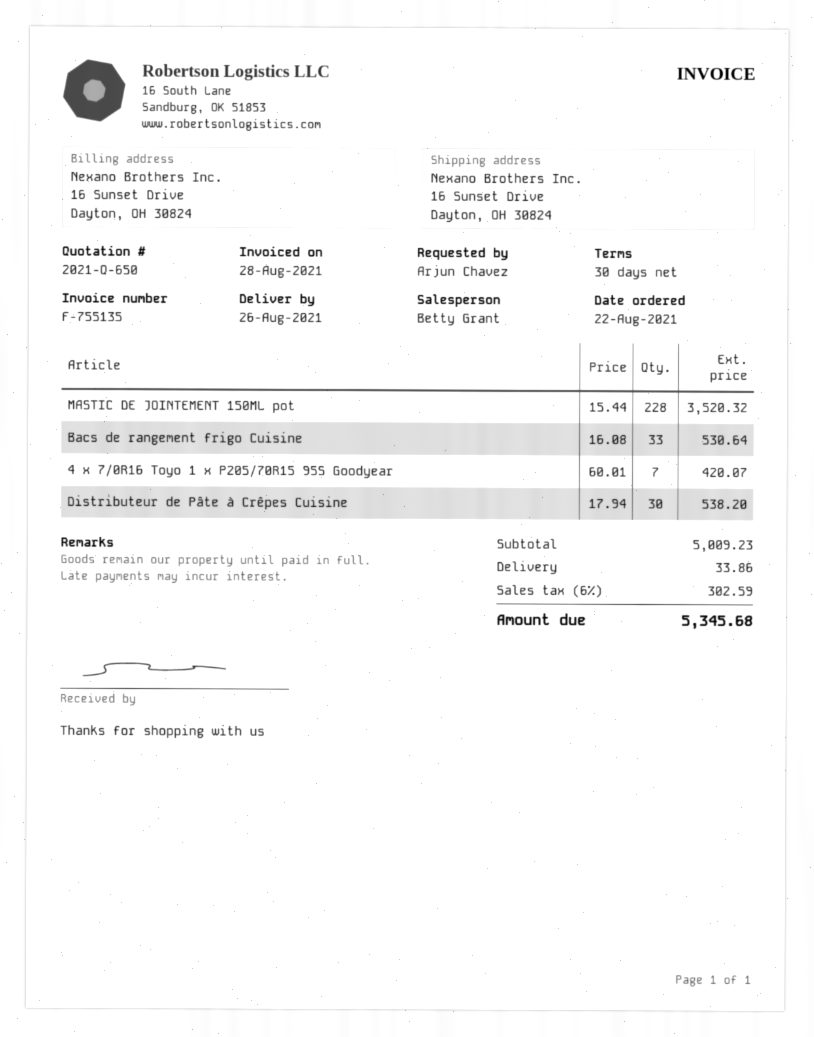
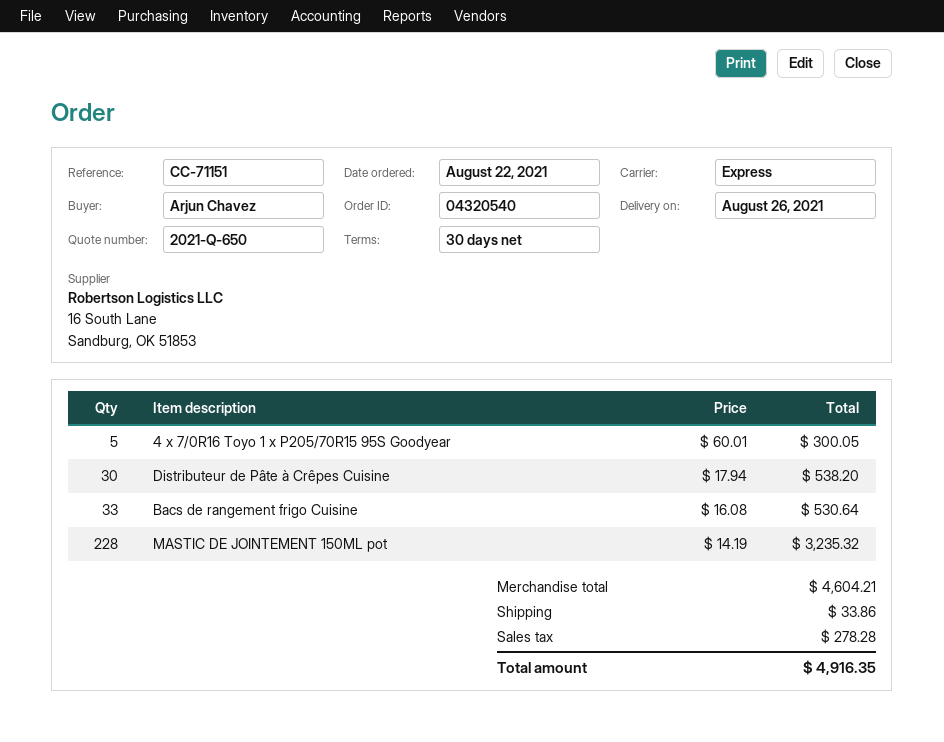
MASTIC DE JOINTEMENT 150ML pot: 228 x 15.44 = 3520.32 -> 228 x 14.19 = 3235.32
4 x 7/0R16 Toyo 1 x P205/70R15 95S Goodyear: 7 x 60.01 = 420.07 -> 5 x 60.01 = 300.05
subtotal: 5009.23 -> 4604.21
tax: 302.59 -> 278.28
total: 5345.68 -> 4916.35

